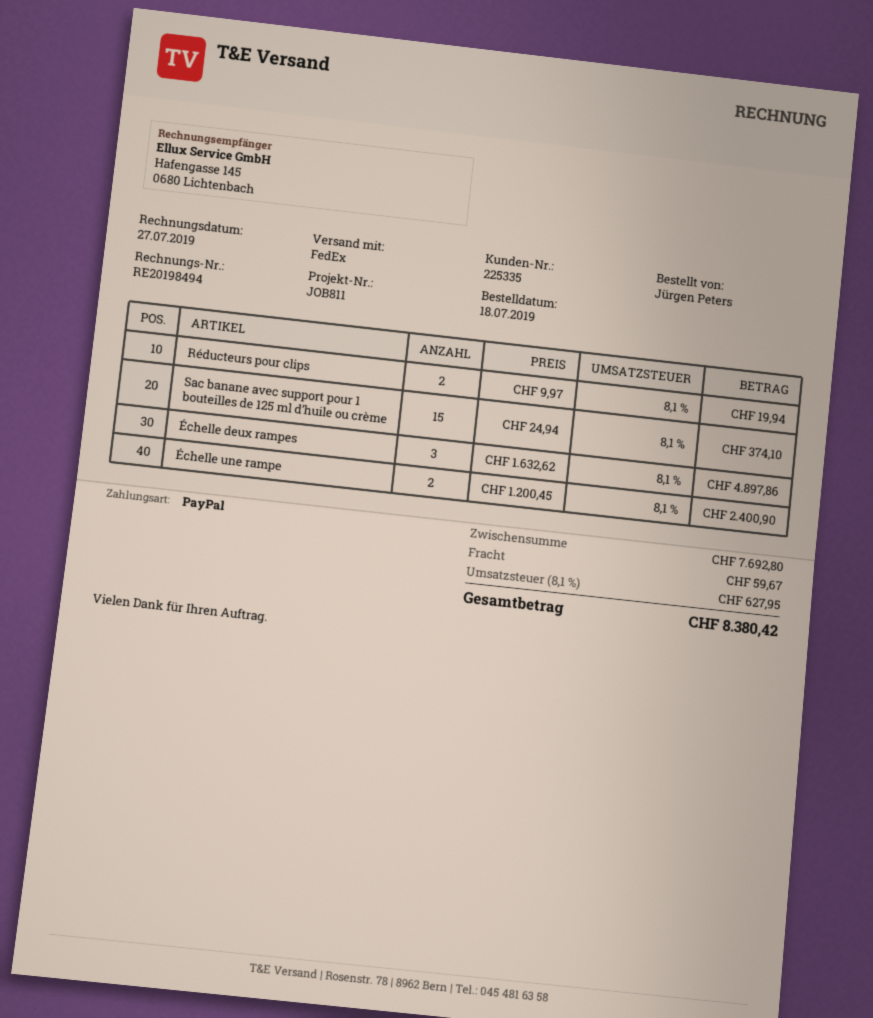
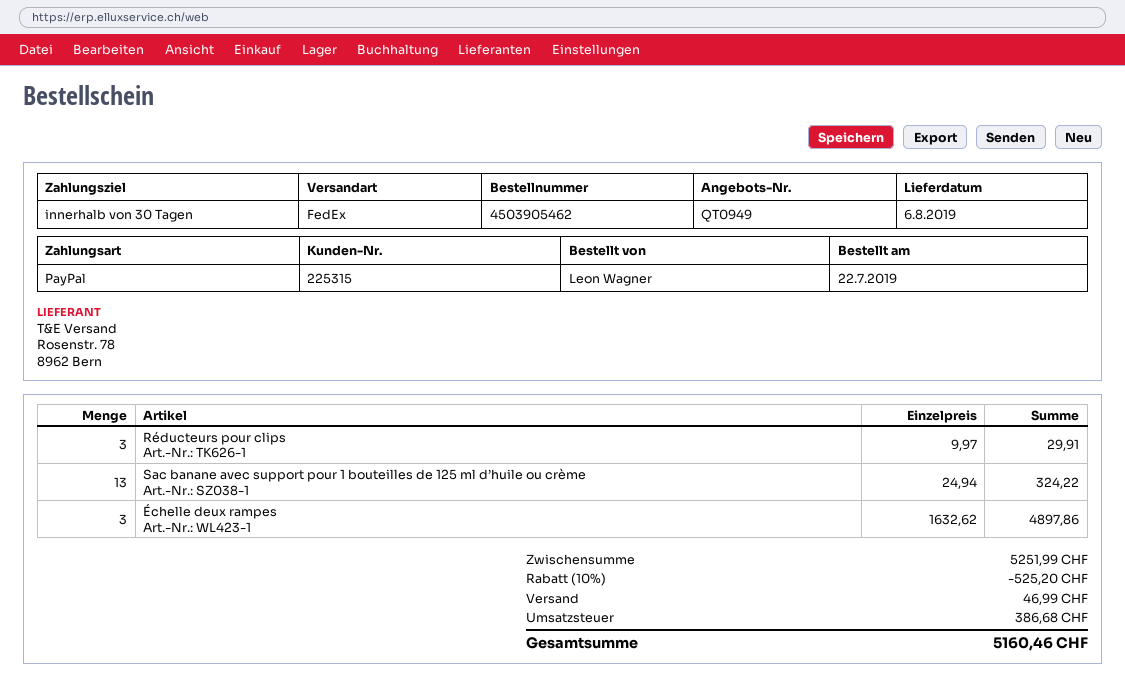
order date: 2019-07-18 -> 2019-07-22
customer number: 225335 -> 225315
ordered by: Jürgen Peters -> Leon Wagner
Réducteurs pour clips: 2 x 9.97 = 19.94 -> 3 x 9.97 = 29.91
Sac banane avec support pour 1 bouteilles de 125 ml d’huile ou crème: 15 x 24.94 = 374.10 -> 13 x 24.94 = 324.22
Échelle une rampe: 2 x 1200.45 = 2400.90 -> none
subtotal: 7692.80 -> 5251.99
discount: none -> 10% = 525.20
shipping: 59.67 -> 46.99
tax: 627.95 -> 386.68
total: 8380.42 -> 5160.46

